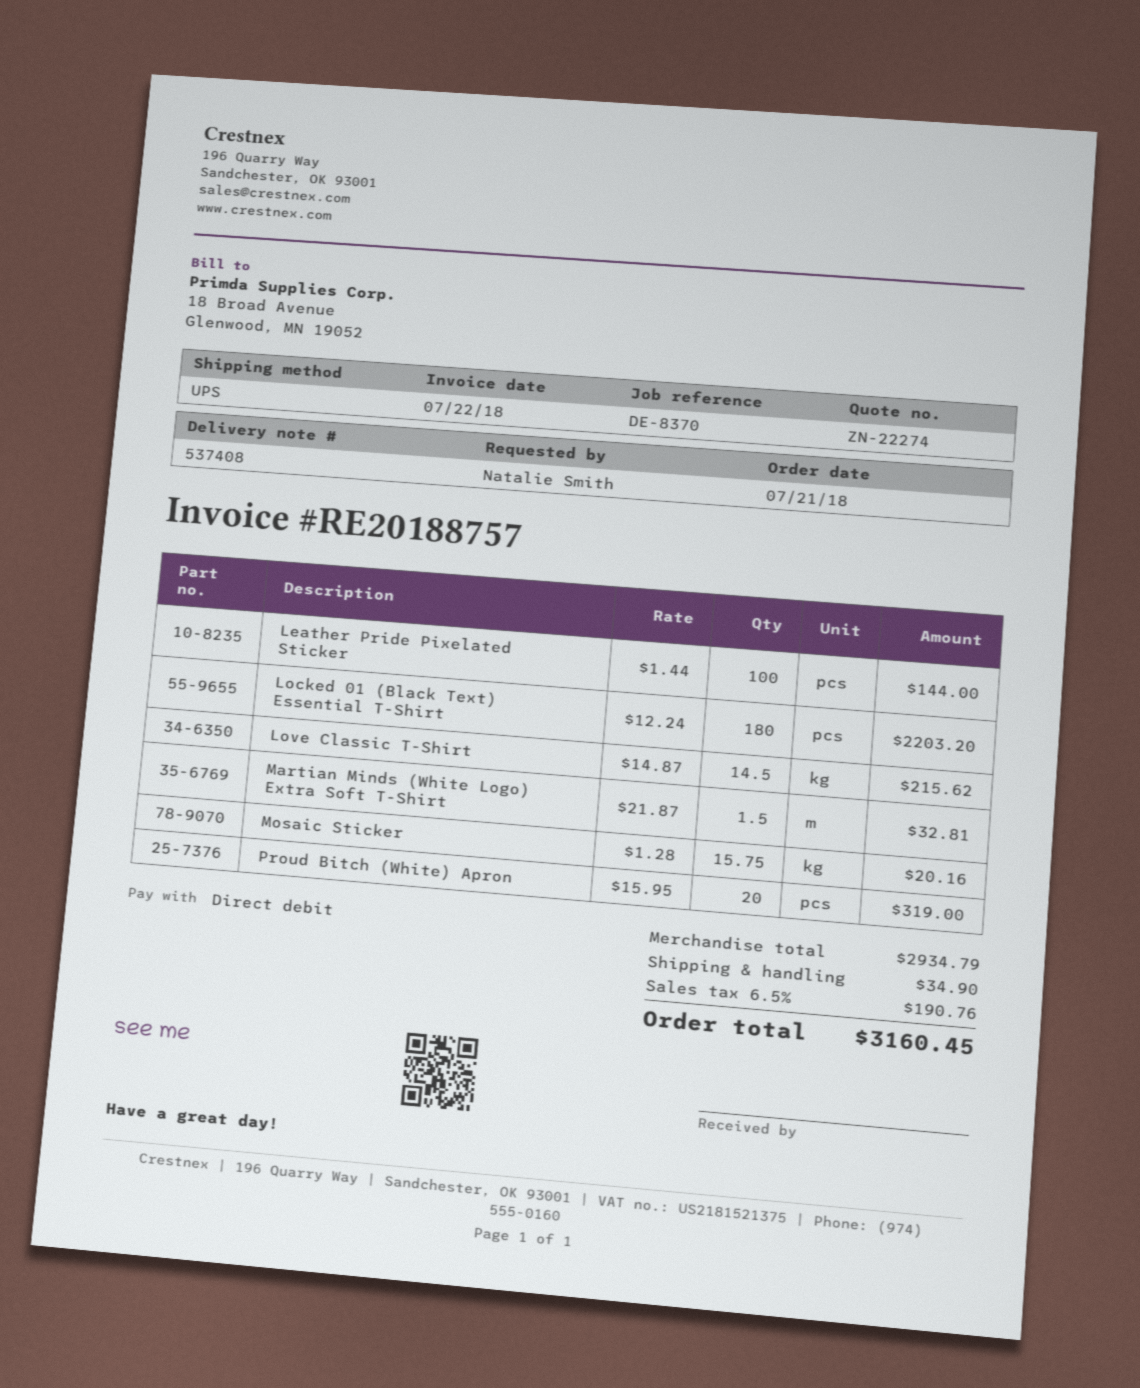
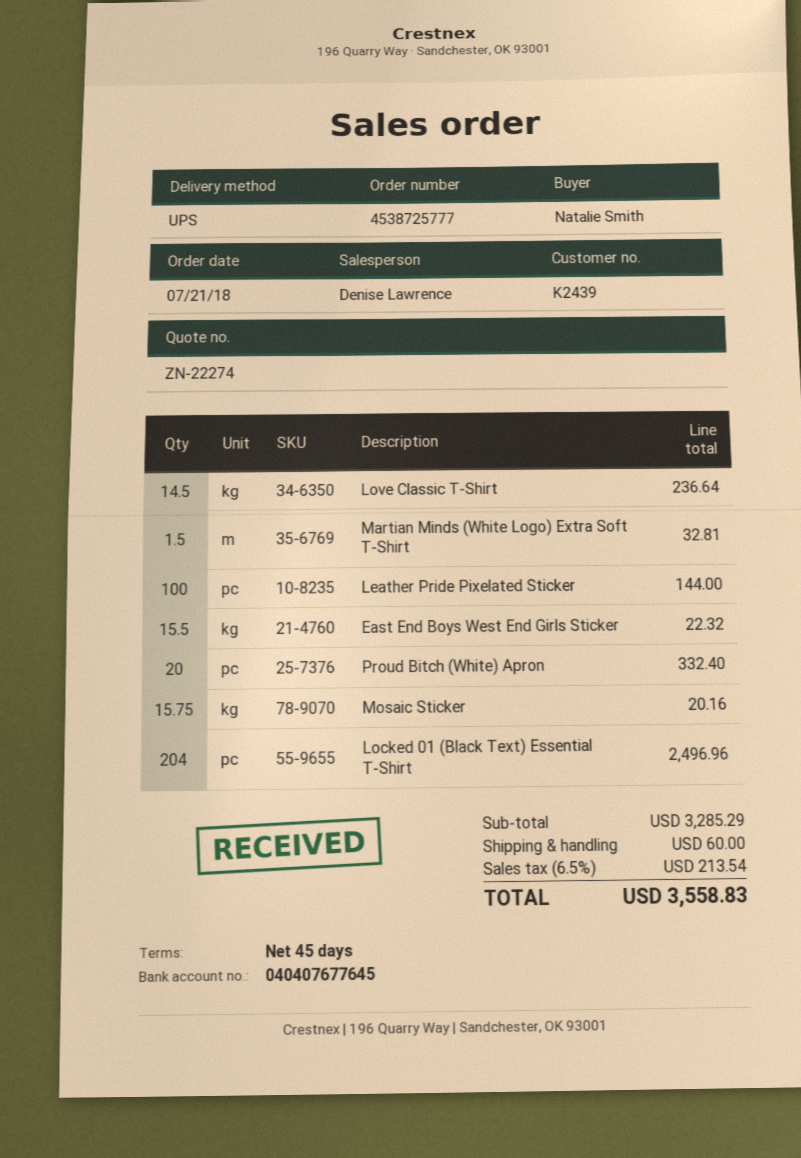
Locked 01 (Black Text) Essential T-Shirt: 180 for 2203.20 -> 204 for 2496.96
Love Classic T-Shirt: 14.5 for 215.62 -> 14.5 for 236.64
Proud Bitch (White) Apron: 20 for 319.00 -> 20 for 332.40
East End Boys West End Girls Sticker: none -> 15.5 for 22.32
subtotal: 2934.79 -> 3285.29
shipping: 34.90 -> 60.00
tax: 6.5% = 190.76 -> 6.5% = 213.54
total: 3160.45 -> 3558.83

